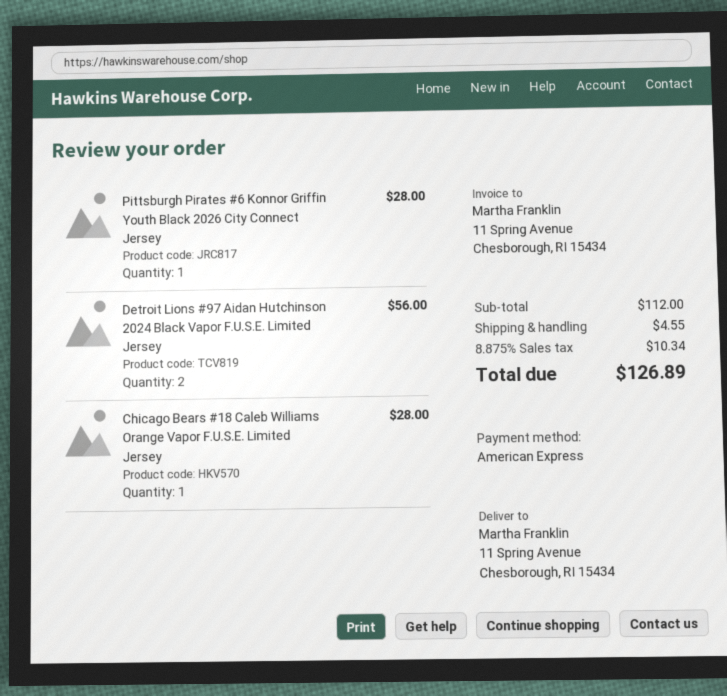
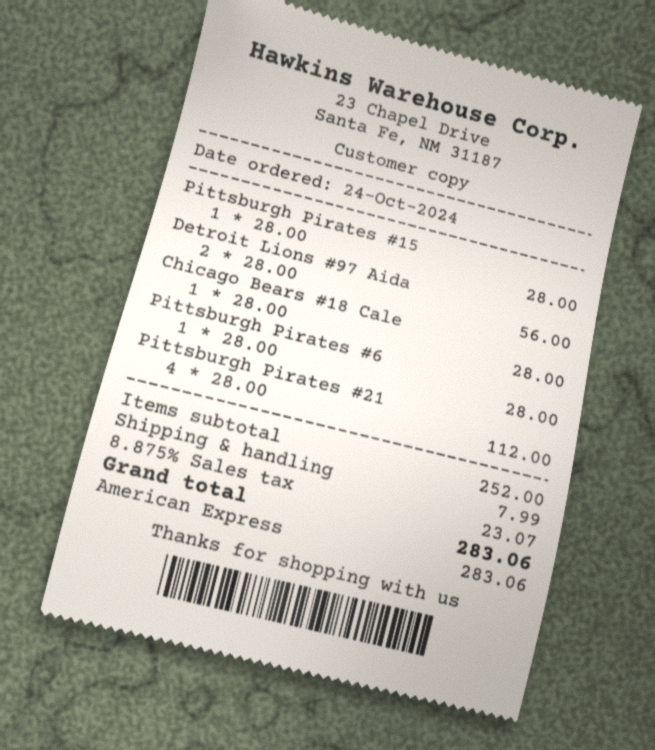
Pittsburgh Pirates #15: none -> 1 for 28.00
Pittsburgh Pirates #21: none -> 4 for 112.00
subtotal: 112.00 -> 252.00
shipping: 4.55 -> 7.99
tax: 8.875% = 10.34 -> 8.875% = 23.07
total: 126.89 -> 283.06

